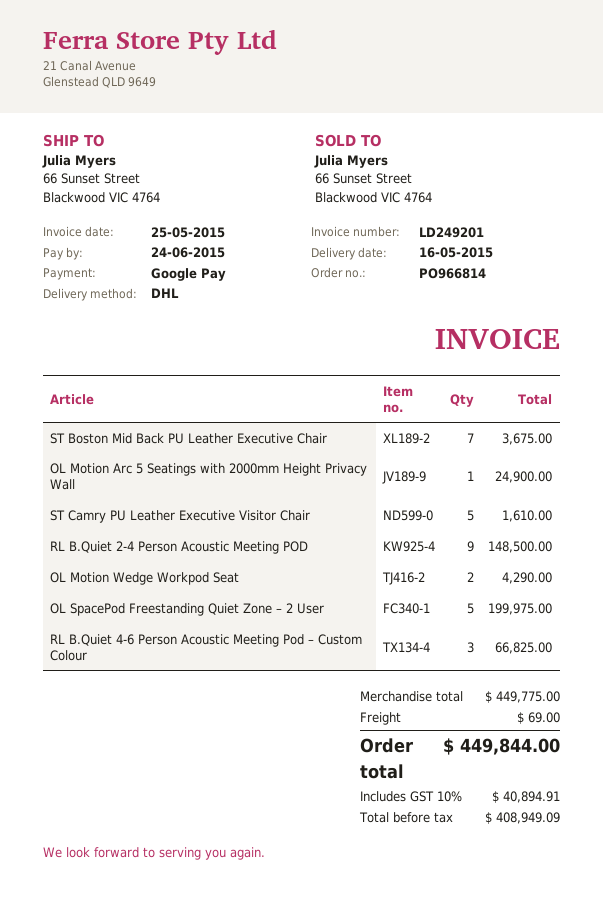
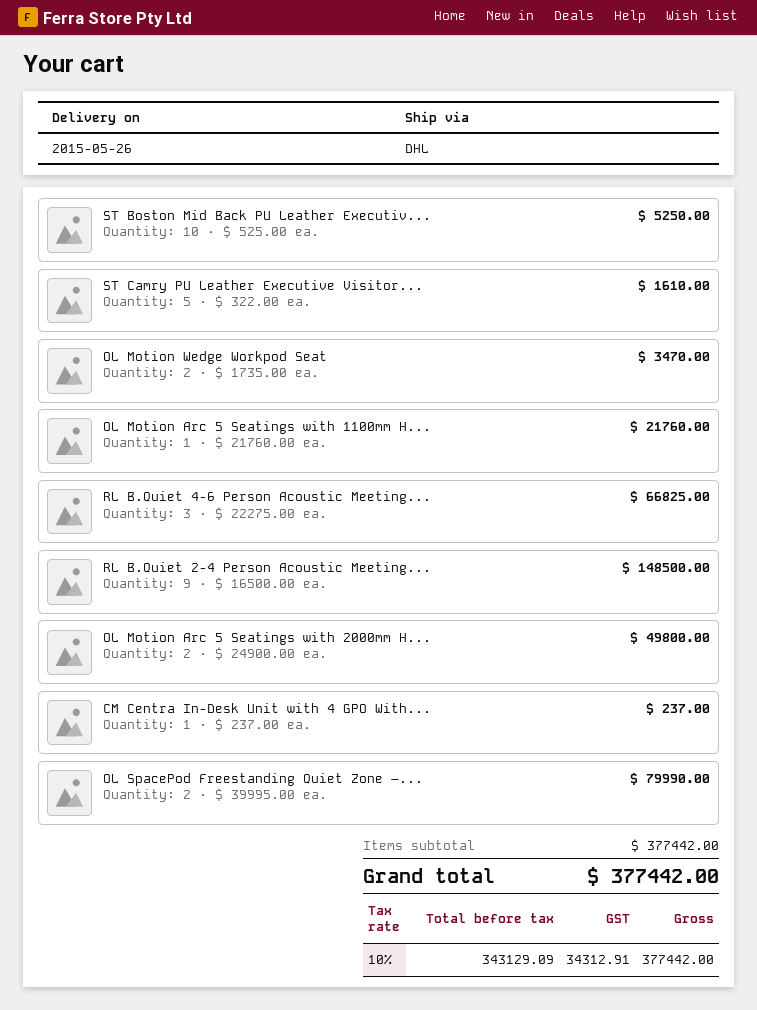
delivery date: 2015-05-16 -> 2015-05-26
ST Boston Mid Back PU Leather Executive Chair: 7 for 3675.00 -> 10 for 5250.00
OL Motion Arc 5 Seatings with 2000mm Height Privacy Wall: 1 for 24900.00 -> 2 for 49800.00
OL Motion Wedge Workpod Seat: 2 for 4290.00 -> 2 for 3470.00
OL SpacePod Freestanding Quiet Zone – 2 User: 5 for 199975.00 -> 2 for 79990.00
OL Motion Arc 5 Seatings with 1100mm H...: none -> 1 for 21760.00
CM Centra In-Desk Unit with 4 GPO With...: none -> 1 for 237.00
subtotal: 449775.00 -> 377442.00
shipping: 69.00 -> none
net: 408949.09 -> 343129.09
tax: 10% = 40894.91 -> 10% = 34312.91
total: 449844.00 -> 377442.00

